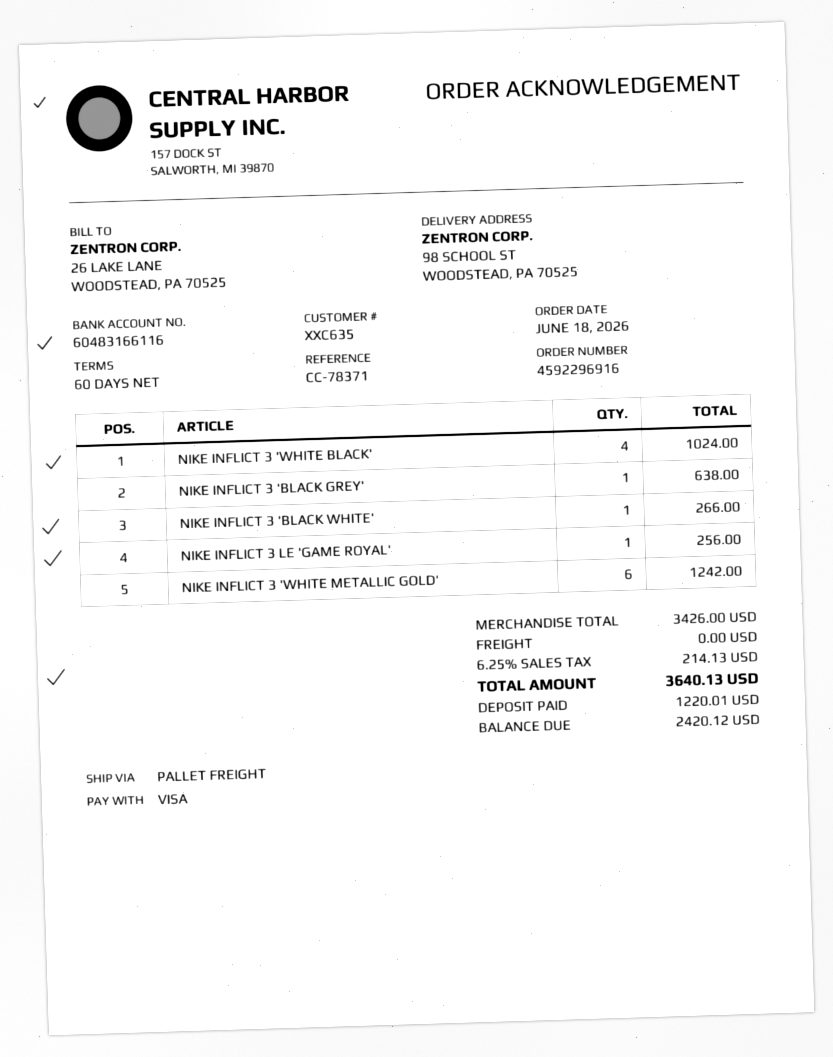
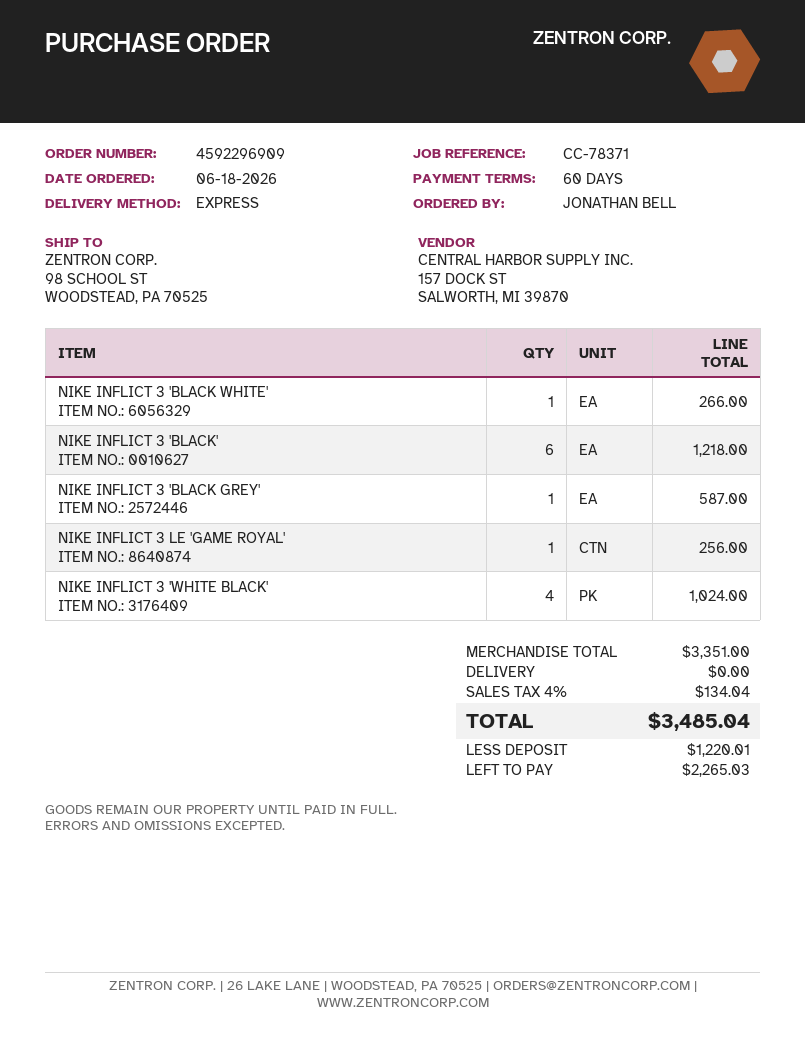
order number: 4592296916 -> 4592296909
shipping method: pallet freight -> express
NIKE INFLICT 3 'BLACK GREY': 1 for 638.00 -> 1 for 587.00
NIKE INFLICT 3 'WHITE METALLIC GOLD': 6 for 1242.00 -> none
NIKE INFLICT 3 'BLACK': none -> 6 for 1218.00
subtotal: 3426.00 -> 3351.00
tax: 6.25% = 214.13 -> 4% = 134.04
total: 3640.13 -> 3485.04
balance: 2420.12 -> 2265.03

